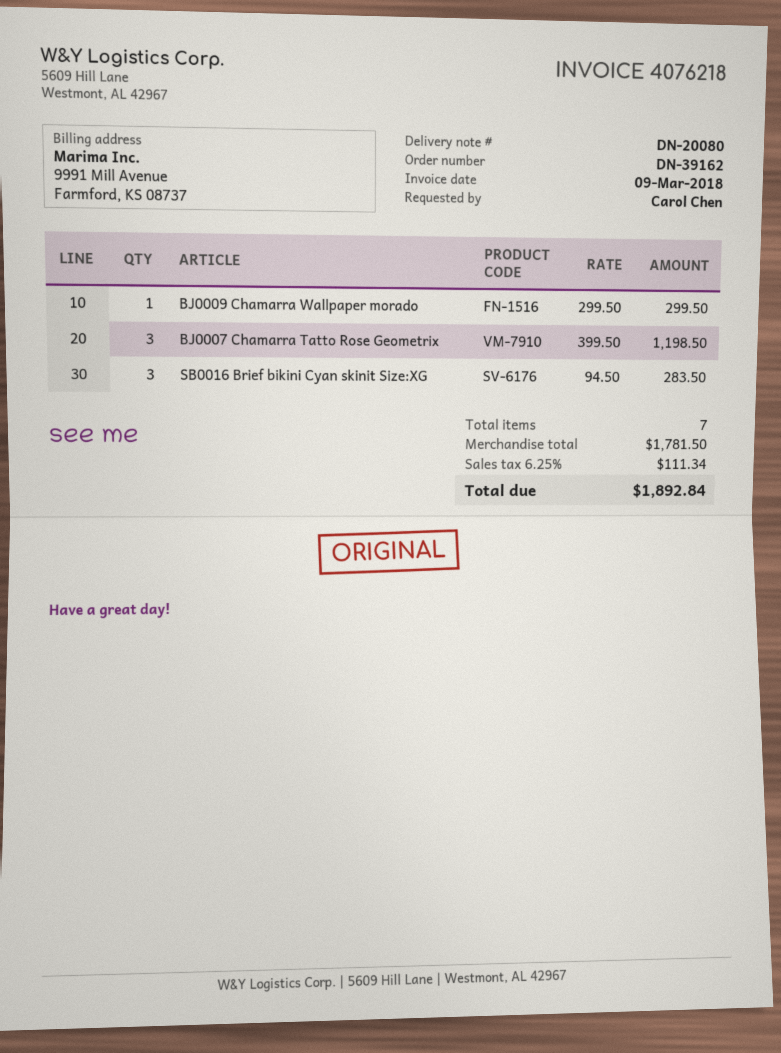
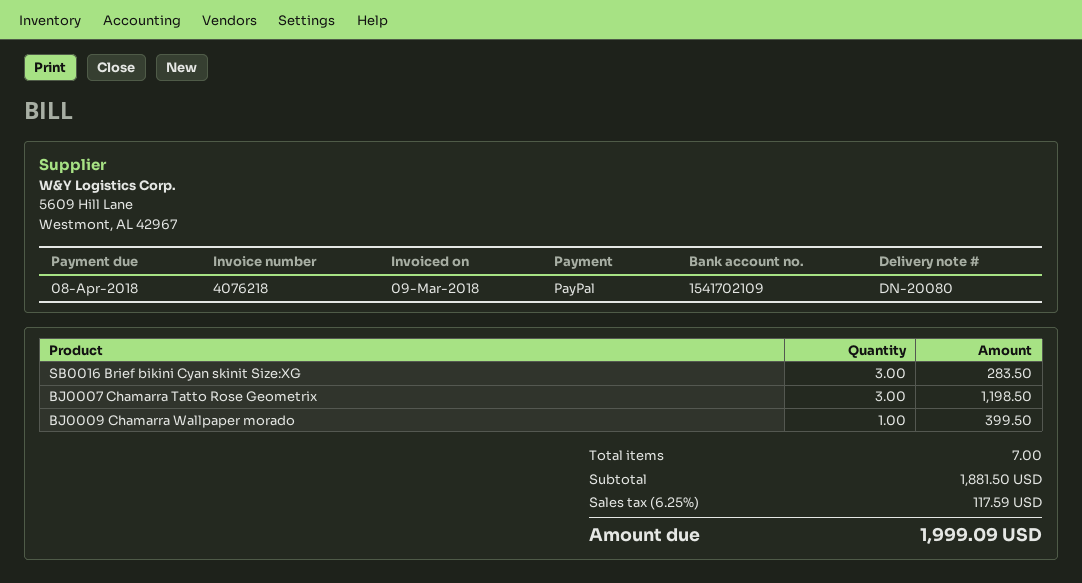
BJ0009 Chamarra Wallpaper morado: 1 for 299.50 -> 1 for 399.50
subtotal: 1781.50 -> 1881.50
tax: 6.25% = 111.34 -> 6.25% = 117.59
total: 1892.84 -> 1999.09

